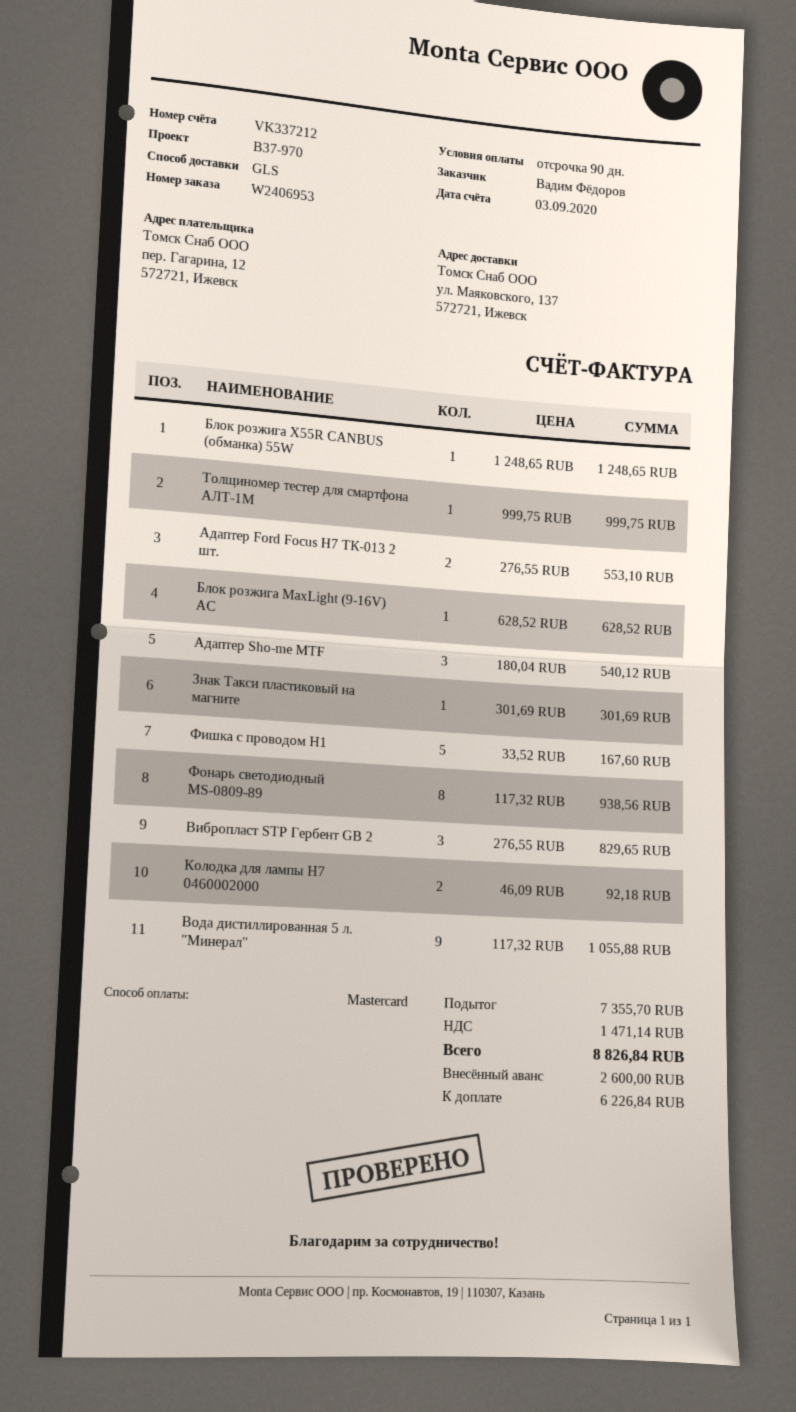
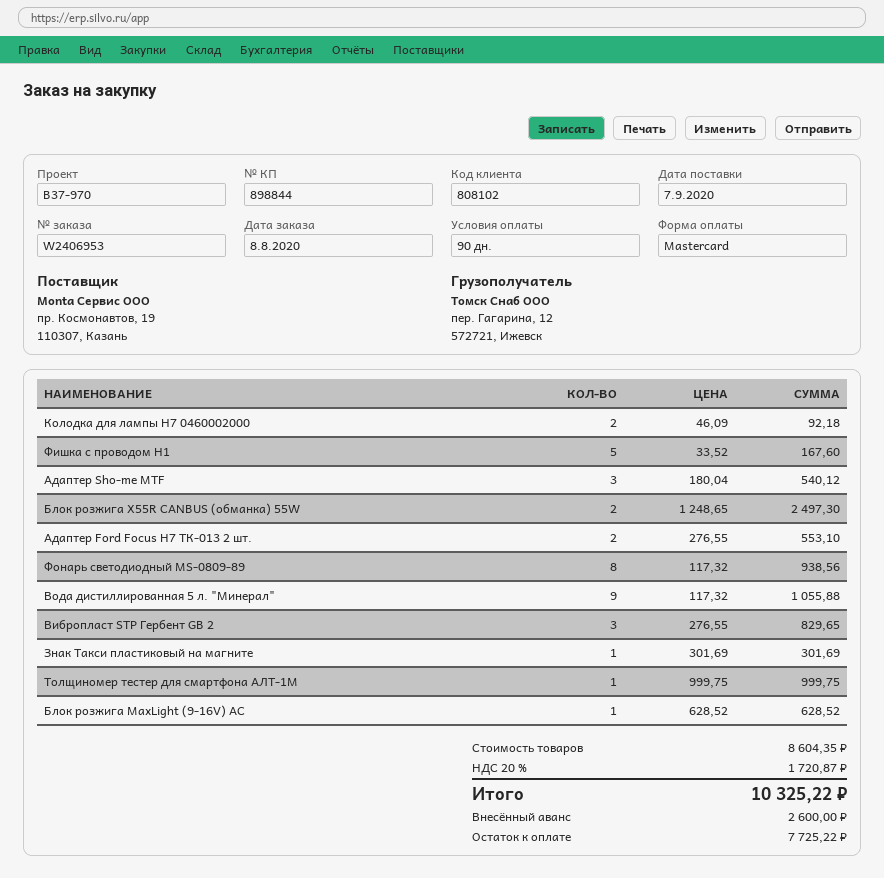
ship to: ул. Маяковского, 137, 572721, Ижевск -> пер. Гагарина, 12, 572721, Ижевск
Блок розжига X55R CANBUS (обманка) 55W: 1 x 1248.65 = 1248.65 -> 2 x 1248.65 = 2497.30
subtotal: 7355.70 -> 8604.35
tax: 1471.14 -> 1720.87
total: 8826.84 -> 10325.22
balance: 6226.84 -> 7725.22

